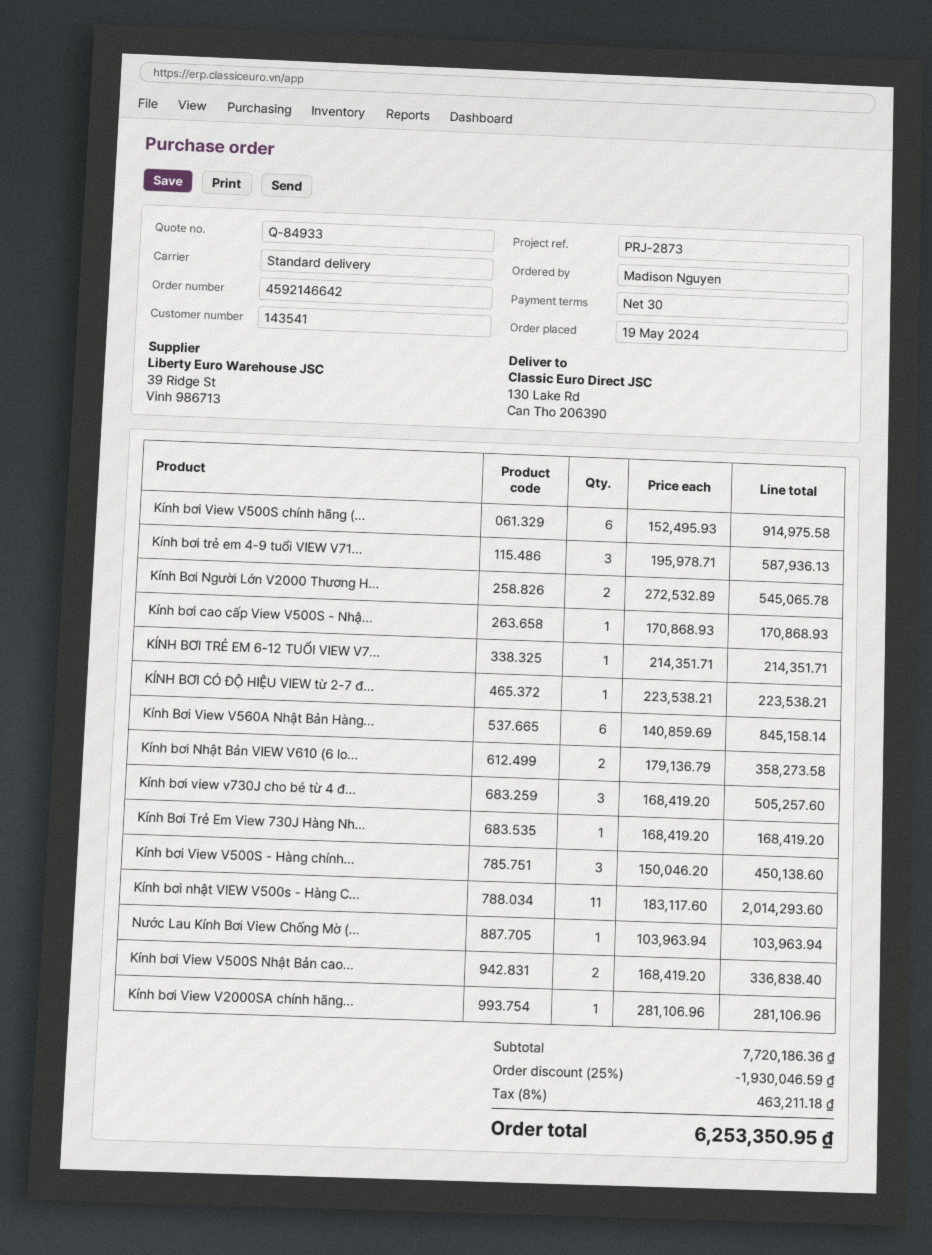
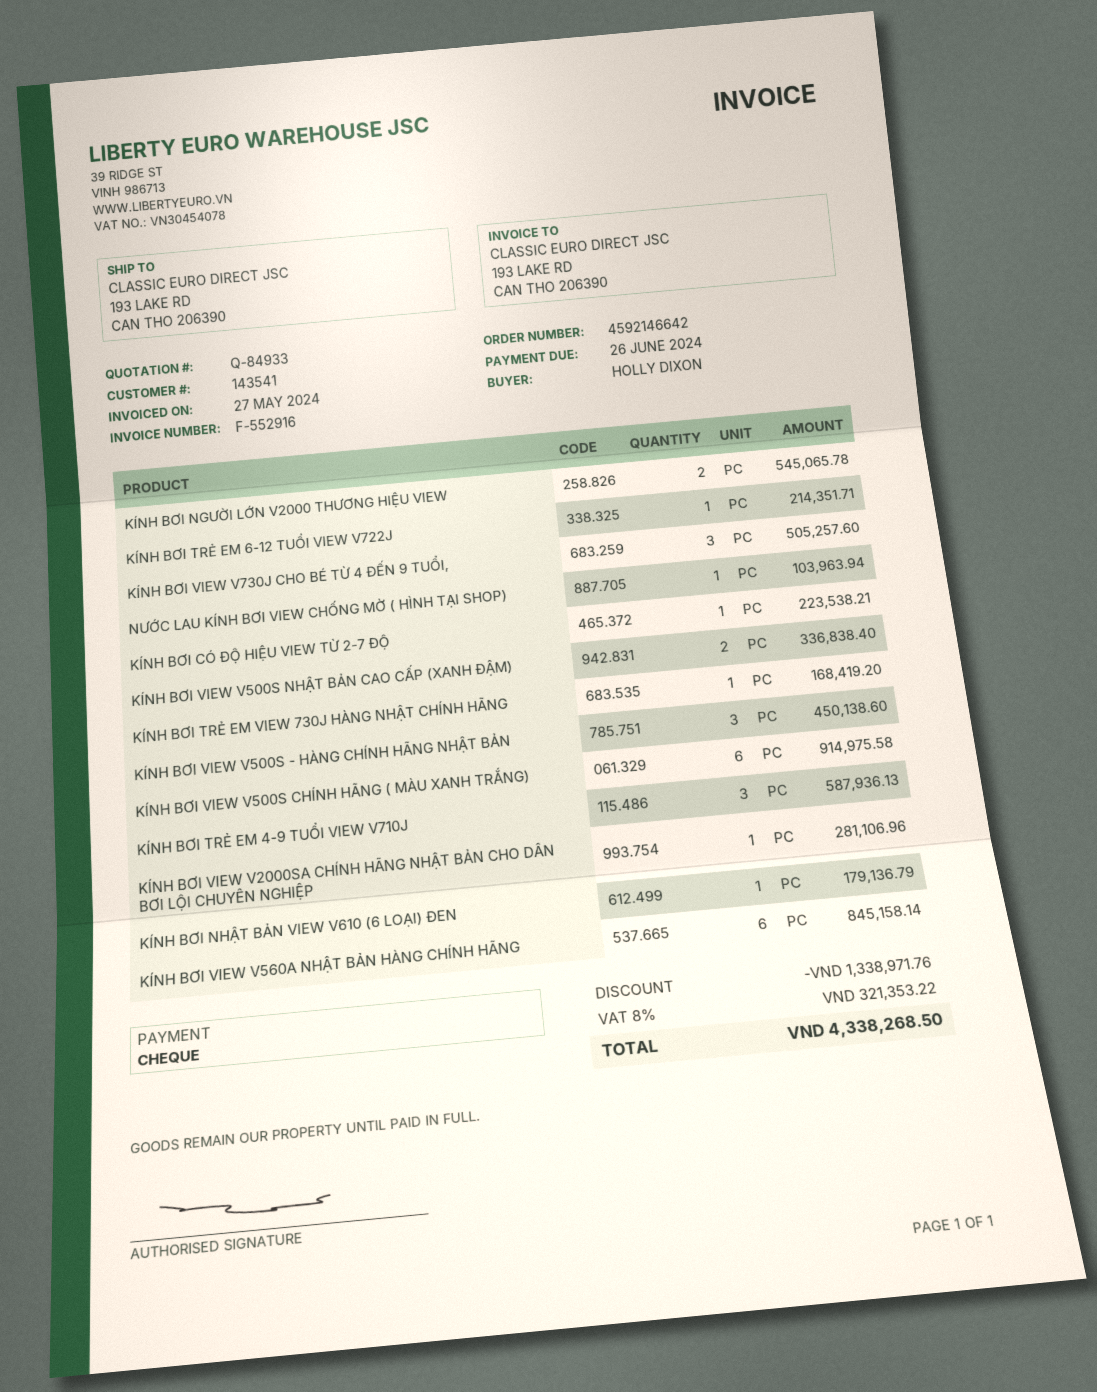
ordered by: Madison Nguyen -> HOLLY DIXON
ship to: 130 Lake Rd, Can Tho 206390 -> 193 LAKE RD, CAN THO 206390
Kính bơi cao cấp View V500S - Nhậ...: 1 for 170868.93 -> none
Kính bơi Nhật Bản VIEW V610 (6 lo...: 2 for 358273.58 -> 1 for 179136.79
Kính bơi nhật VIEW V500s - Hàng C...: 11 for 2014293.60 -> none
discount: 1930046.59 -> 1338971.76
tax: 8% = 463211.18 -> 8% = 321353.22
total: 6253350.95 -> 4338268.50

